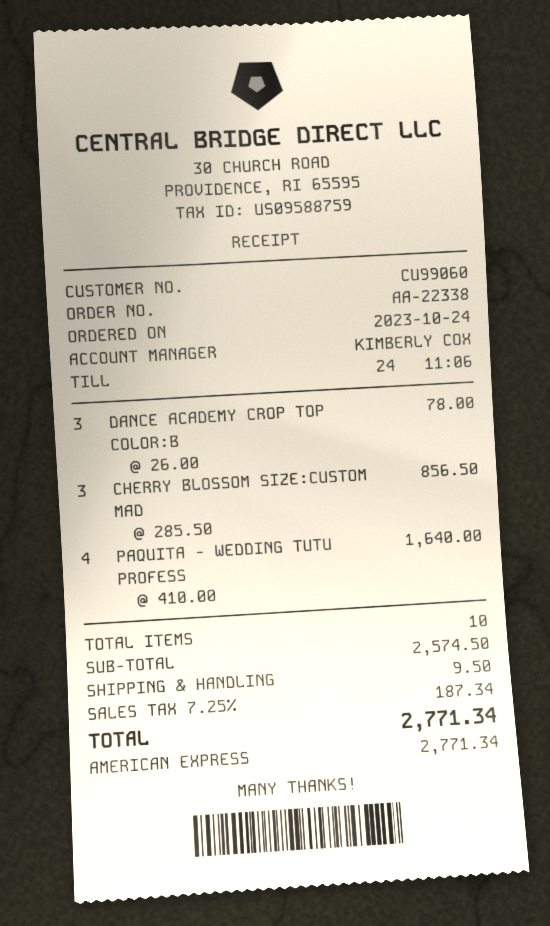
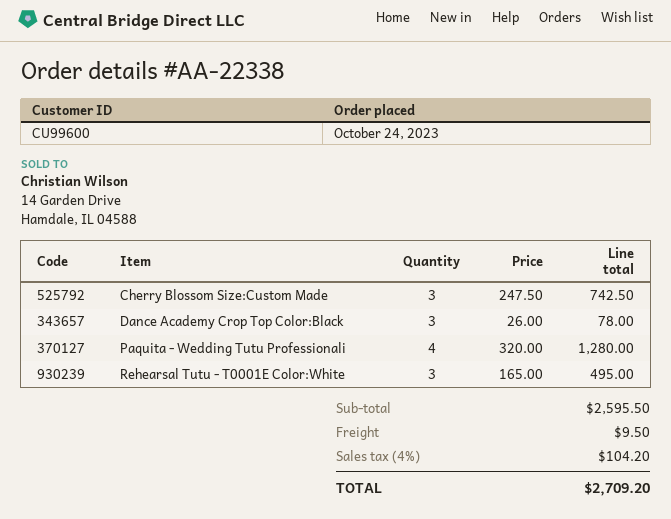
customer number: CU99060 -> CU99600
CHERRY BLOSSOM SIZE:CUSTOM MAD: 3 x 285.50 = 856.50 -> 3 x 247.50 = 742.50
PAQUITA - WEDDING TUTU PROFESS: 4 x 410.00 = 1640.00 -> 4 x 320.00 = 1280.00
Rehearsal Tutu - T0001E Color:White: none -> 3 x 165.00 = 495.00
subtotal: 2574.50 -> 2595.50
tax: 7.25% = 187.34 -> 4% = 104.20
total: 2771.34 -> 2709.20

